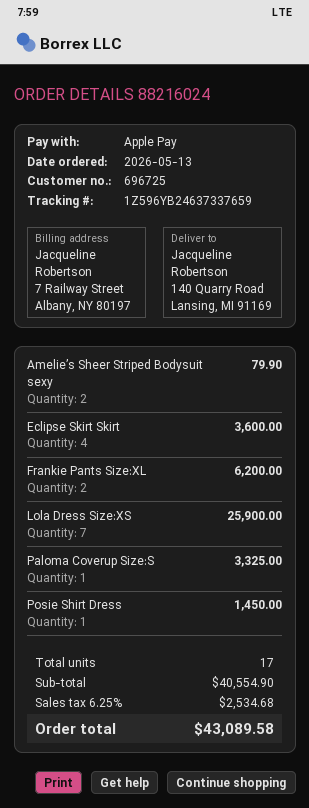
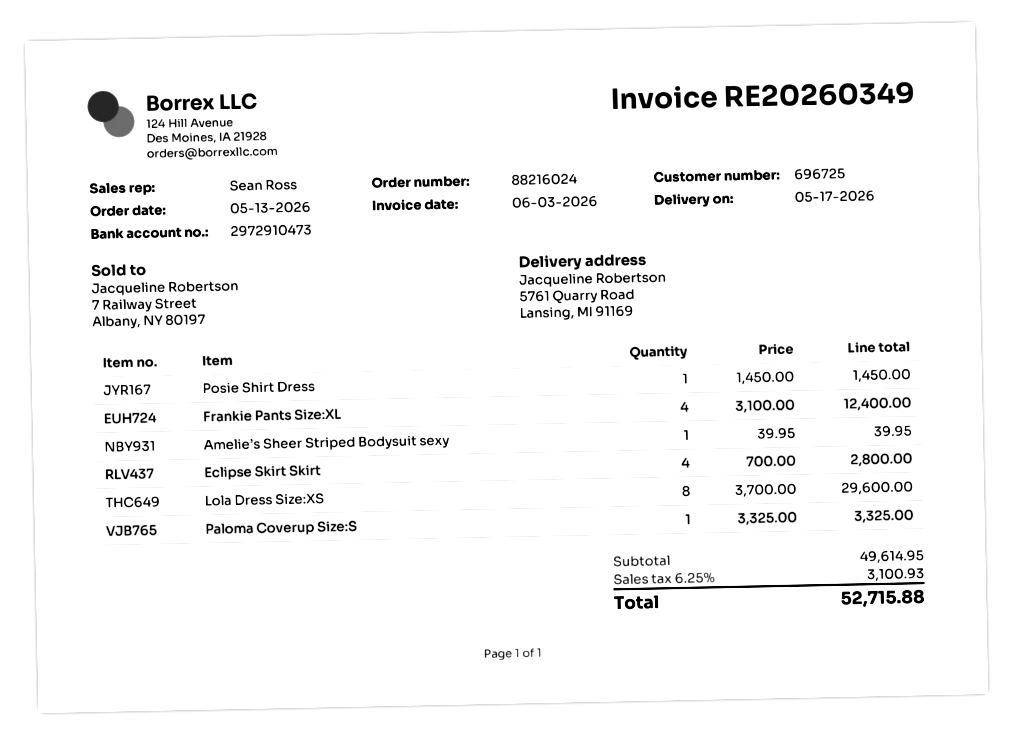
ship to: 140 Quarry Road, Lansing, MI 91169 -> 5761 Quarry Road, Lansing, MI 91169
Amelie’s Sheer Striped Bodysuit sexy: 2 for 79.90 -> 1 for 39.95
Eclipse Skirt Skirt: 4 for 3600.00 -> 4 for 2800.00
Frankie Pants Size:XL: 2 for 6200.00 -> 4 for 12400.00
Lola Dress Size:XS: 7 for 25900.00 -> 8 for 29600.00
subtotal: 40554.90 -> 49614.95
tax: 6.25% = 2534.68 -> 6.25% = 3100.93
total: 43089.58 -> 52715.88

